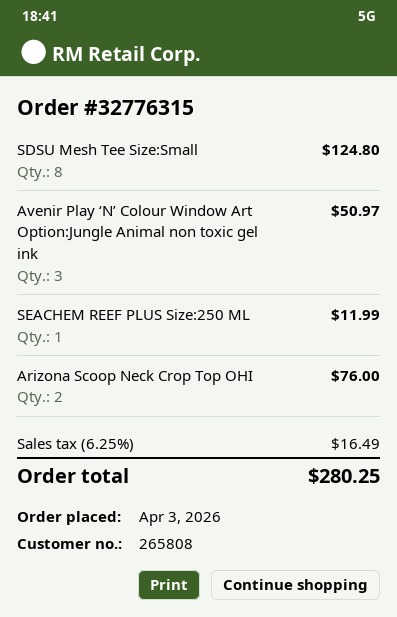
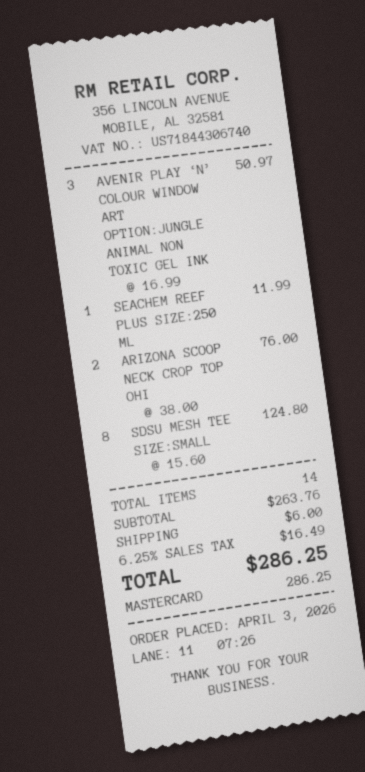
shipping: none -> 6.00
total: 280.25 -> 286.25

